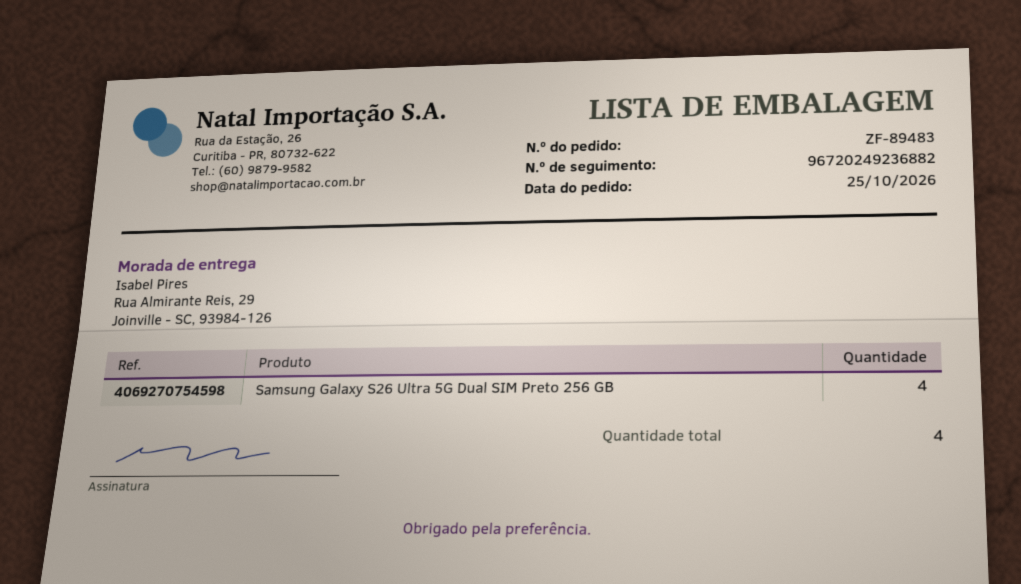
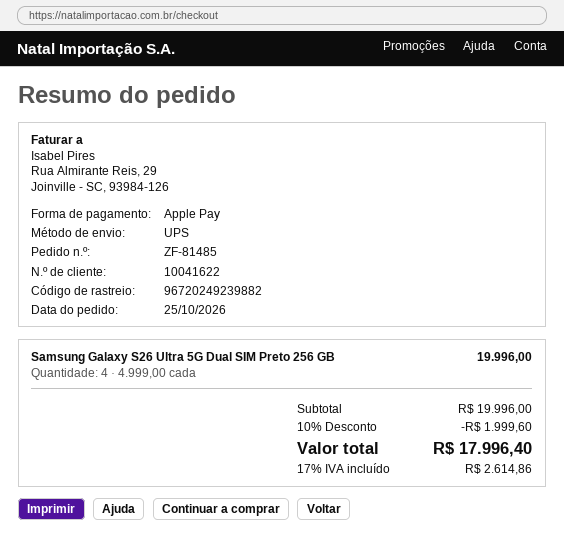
order number: ZF-89483 -> ZF-81485
tracking number: 96720249236882 -> 96720249239882

